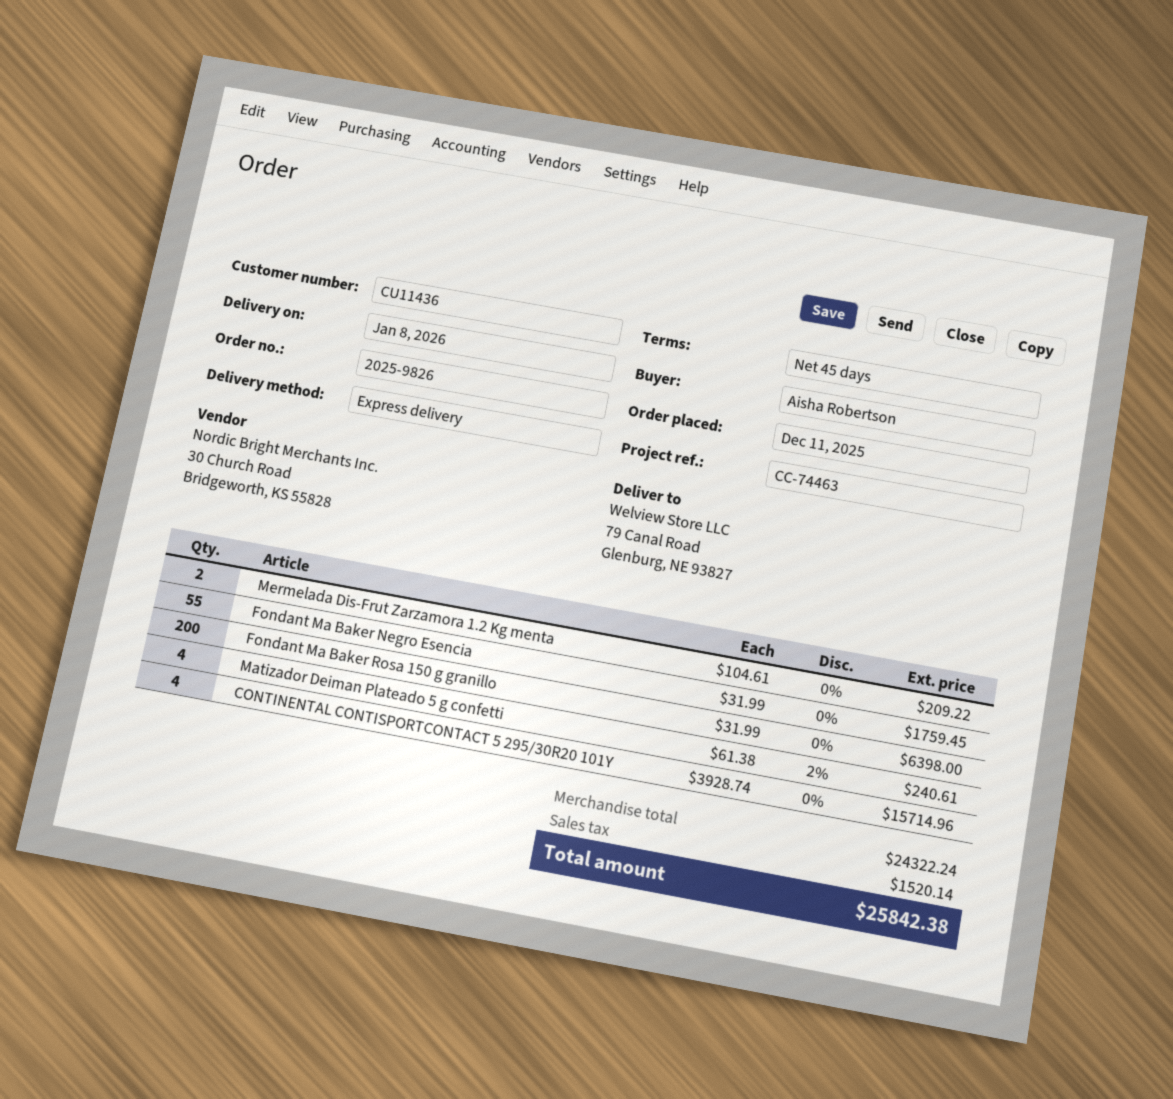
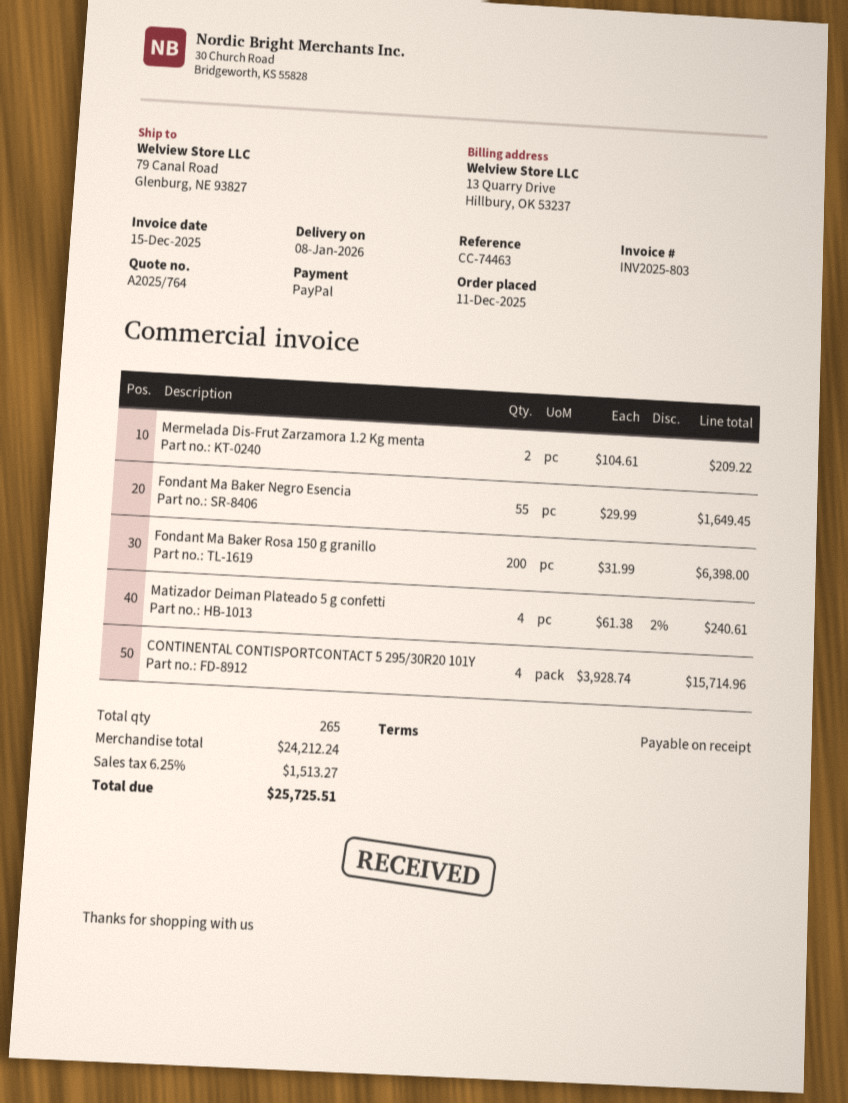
payment terms: 45 days -> on receipt
Fondant Ma Baker Negro Esencia: 55 x 31.99 = 1759.45 -> 55 x 29.99 = 1649.45
subtotal: 24322.24 -> 24212.24
tax: 1520.14 -> 1513.27
total: 25842.38 -> 25725.51

